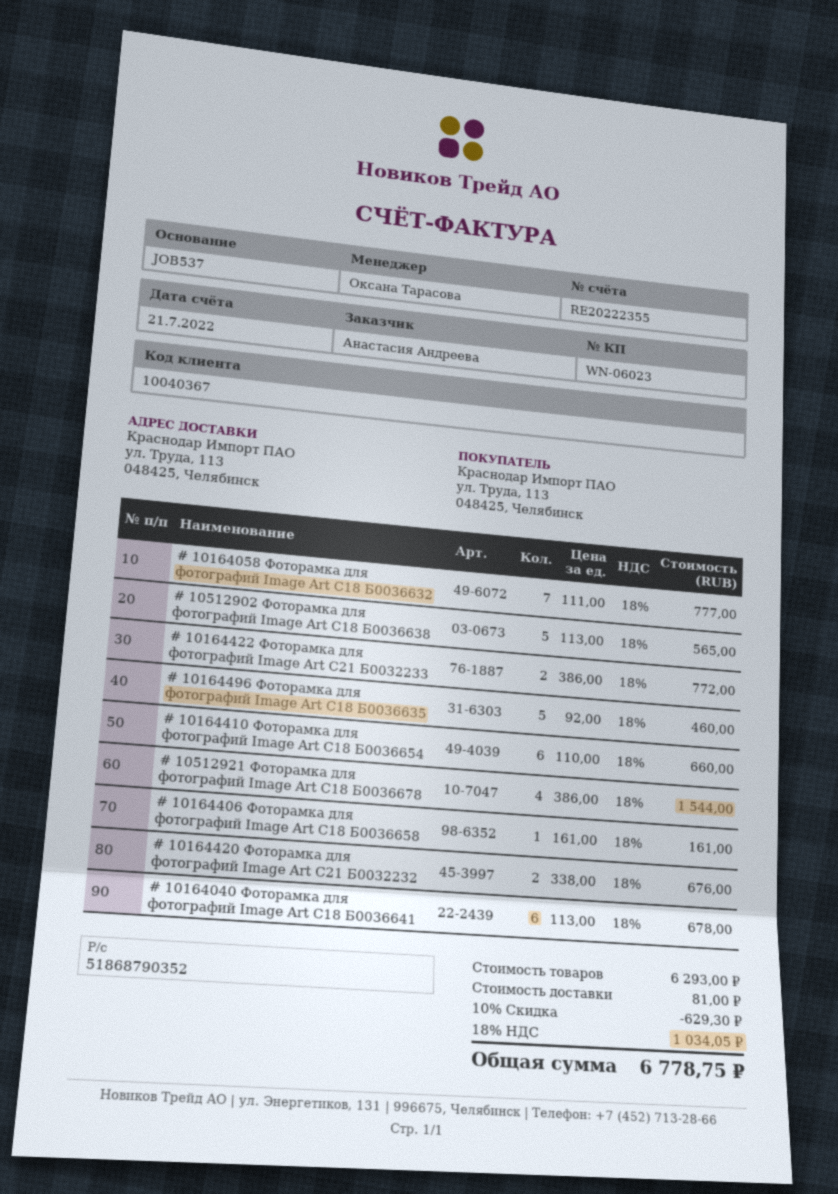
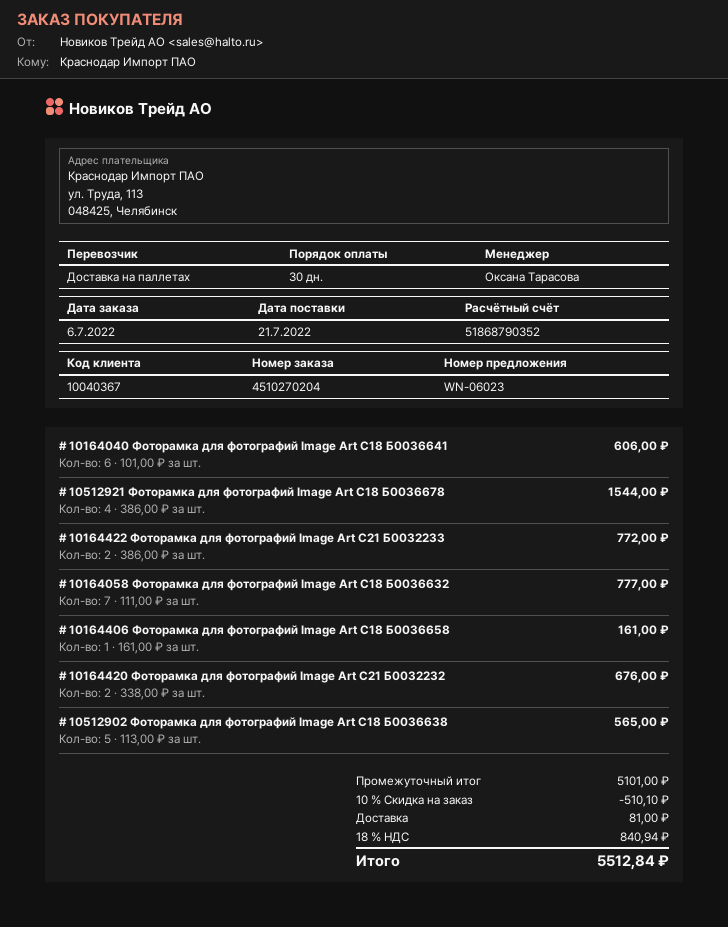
# 10164496 Фоторамка для фотографий Image Art С18 Б0036635: 5 x 92.00 = 460.00 -> none
# 10164410 Фоторамка для фотографий Image Art С18 Б0036654: 6 x 110.00 = 660.00 -> none
# 10164040 Фоторамка для фотографий Image Art С18 Б0036641: 6 x 113.00 = 678.00 -> 6 x 101.00 = 606.00
subtotal: 6293.00 -> 5101.00
discount: 10% = 629.30 -> 10% = 510.10
tax: 18% = 1034.05 -> 18% = 840.94
total: 6778.75 -> 5512.84

